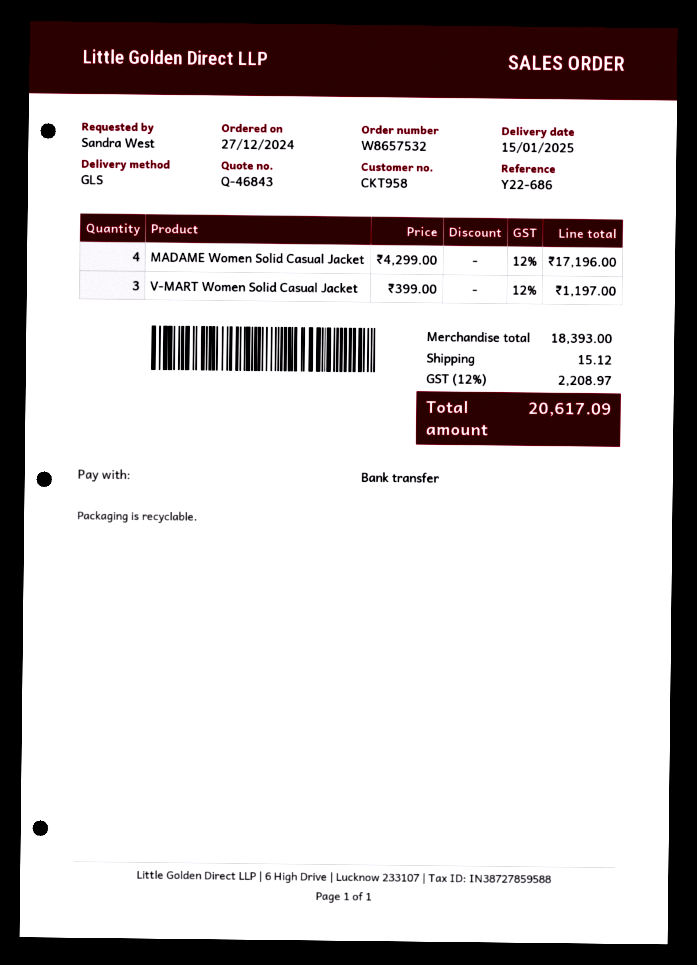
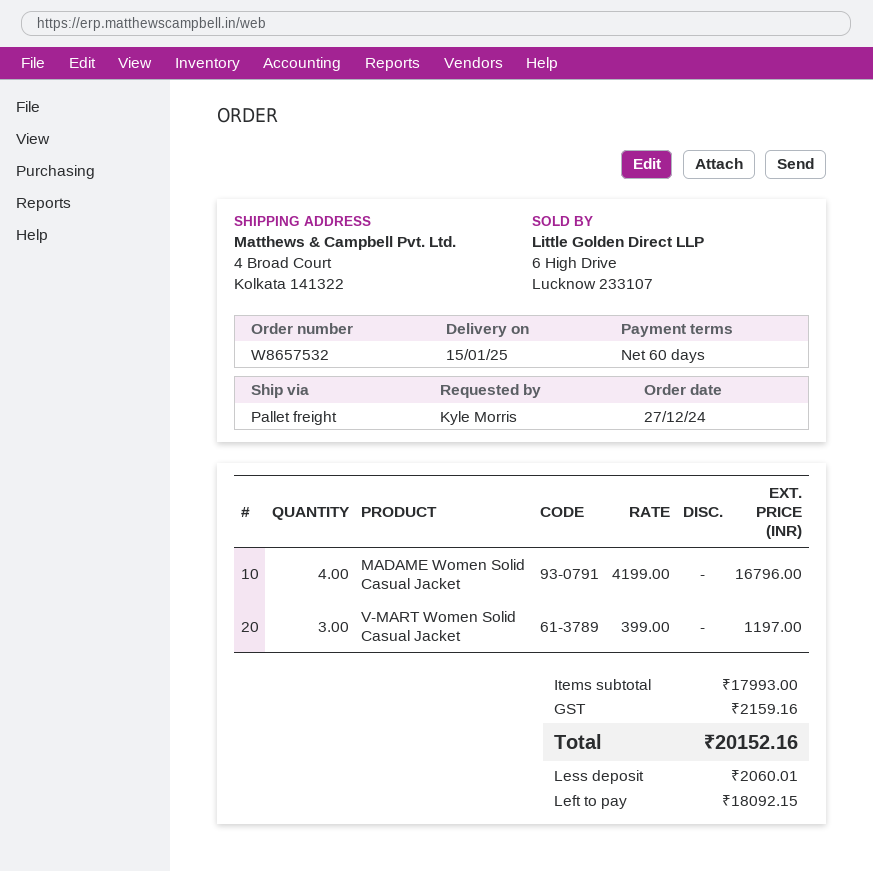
ordered by: Sandra West -> Kyle Morris
shipping method: GLS -> pallet freight
MADAME Women Solid Casual Jacket: 4 x 4299.00 = 17196.00 -> 4 x 4199.00 = 16796.00
subtotal: 18393.00 -> 17993.00
shipping: 15.12 -> none
tax: 2208.97 -> 2159.16
total: 20617.09 -> 20152.16

